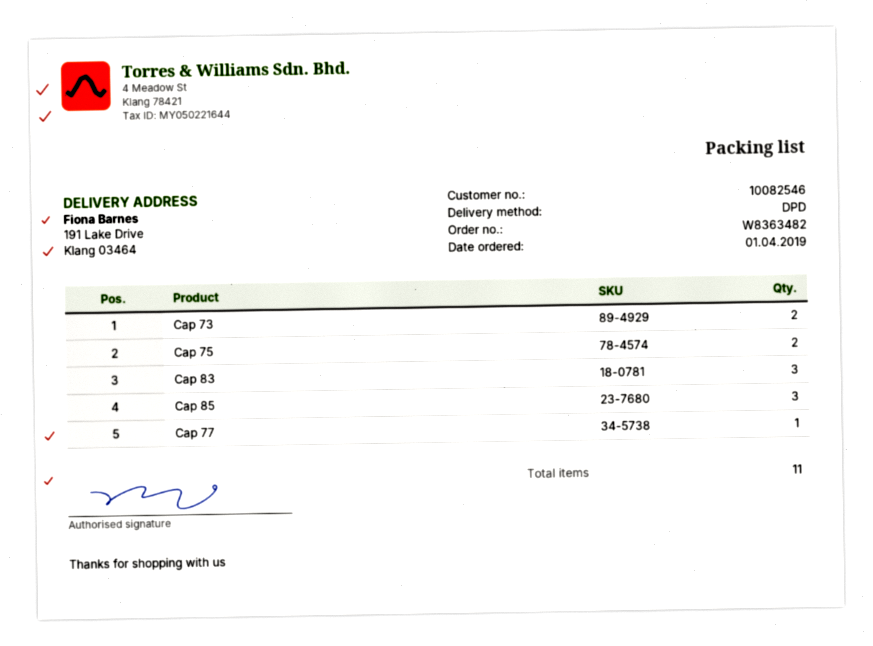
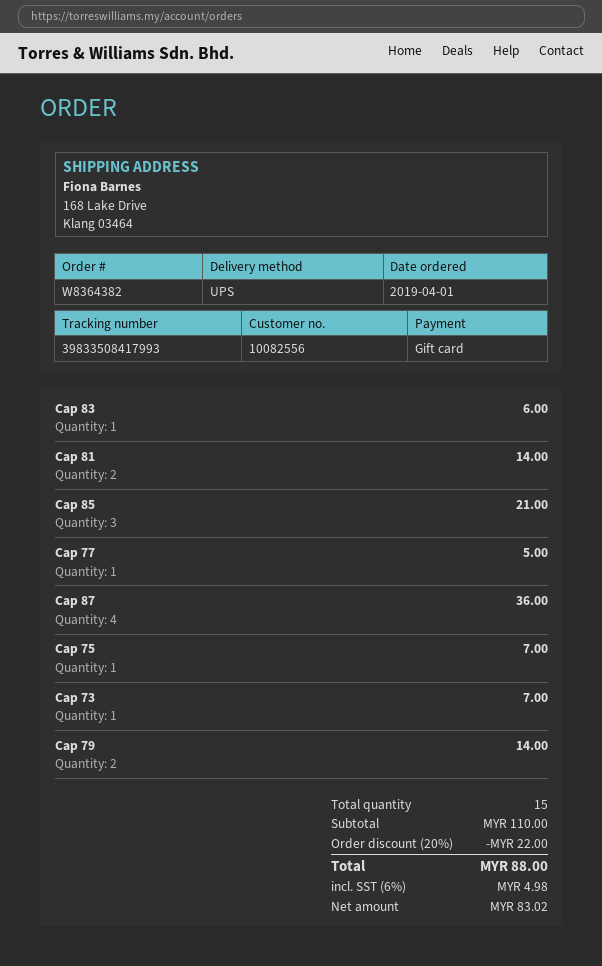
order number: W8363482 -> W8364382
customer number: 10082546 -> 10082556
shipping method: DPD -> UPS
ship to: 191 Lake Drive, Klang 03464 -> 168 Lake Drive, Klang 03464
Cap 73: 2 -> 1
Cap 75: 2 -> 1
Cap 83: 3 -> 1
Cap 81: none -> 2
Cap 87: none -> 4
Cap 79: none -> 2
total quantity: 11 -> 15

